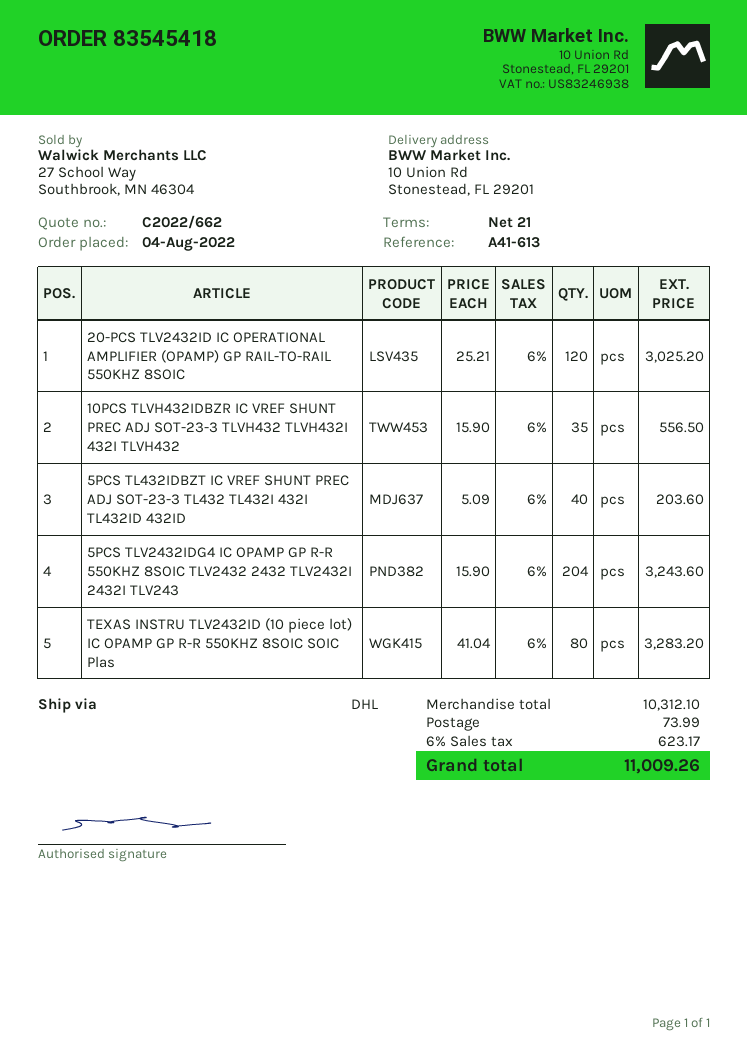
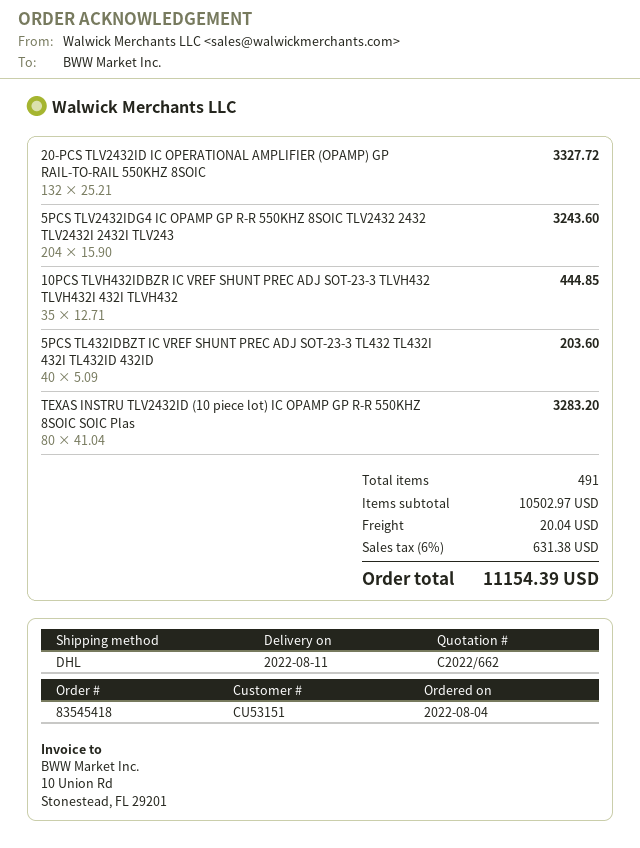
20-PCS TLV2432ID IC OPERATIONAL AMPLIFIER (OPAMP) GP RAIL-TO-RAIL 550KHZ 8SOIC: 120 x 25.21 = 3025.20 -> 132 x 25.21 = 3327.72
10PCS TLVH432IDBZR IC VREF SHUNT PREC ADJ SOT-23-3 TLVH432 TLVH432I 432I TLVH432: 35 x 15.90 = 556.50 -> 35 x 12.71 = 444.85
subtotal: 10312.10 -> 10502.97
shipping: 73.99 -> 20.04
tax: 6% = 623.17 -> 6% = 631.38
total: 11009.26 -> 11154.39

